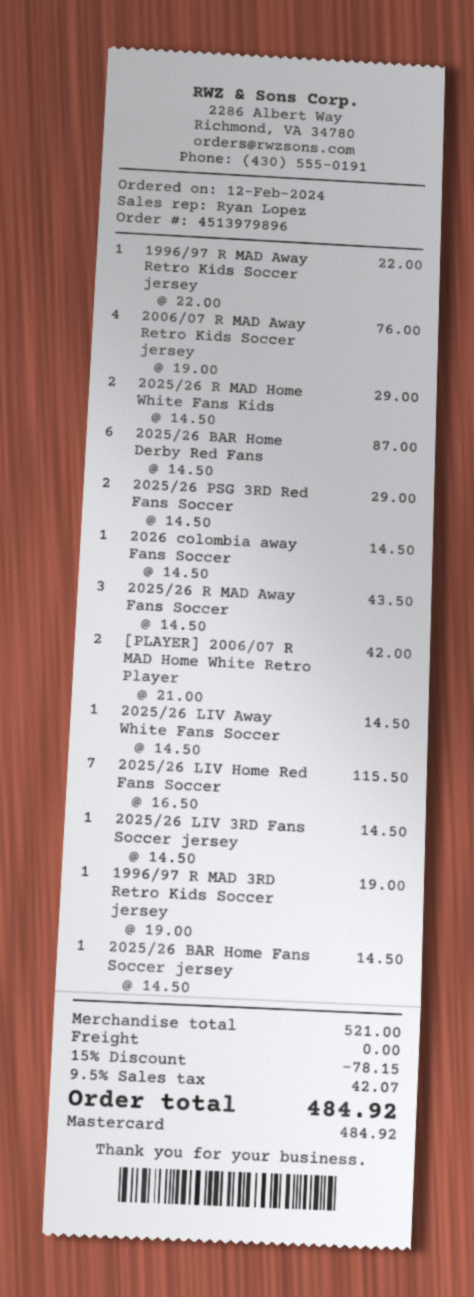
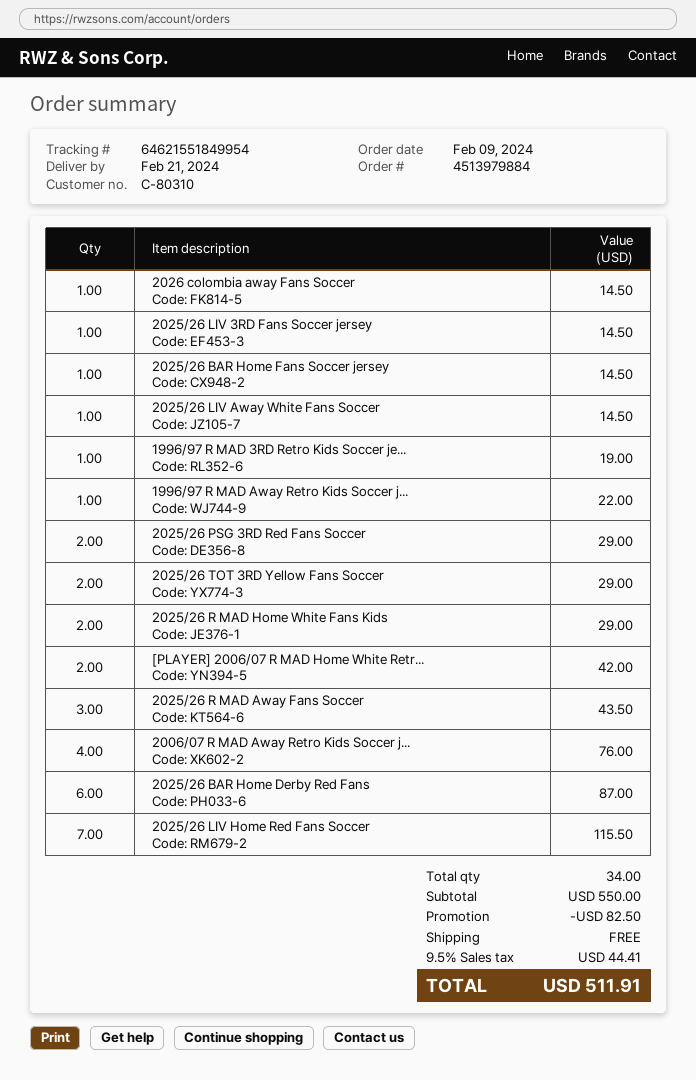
order number: 4513979896 -> 4513979884
order date: 2024-02-12 -> 2024-02-09
2025/26 TOT 3RD Yellow Fans Soccer: none -> 2 for 29.00
subtotal: 521.00 -> 550.00
discount: 78.15 -> 82.50
tax: 9.5% = 42.07 -> 9.5% = 44.41
total: 484.92 -> 511.91

